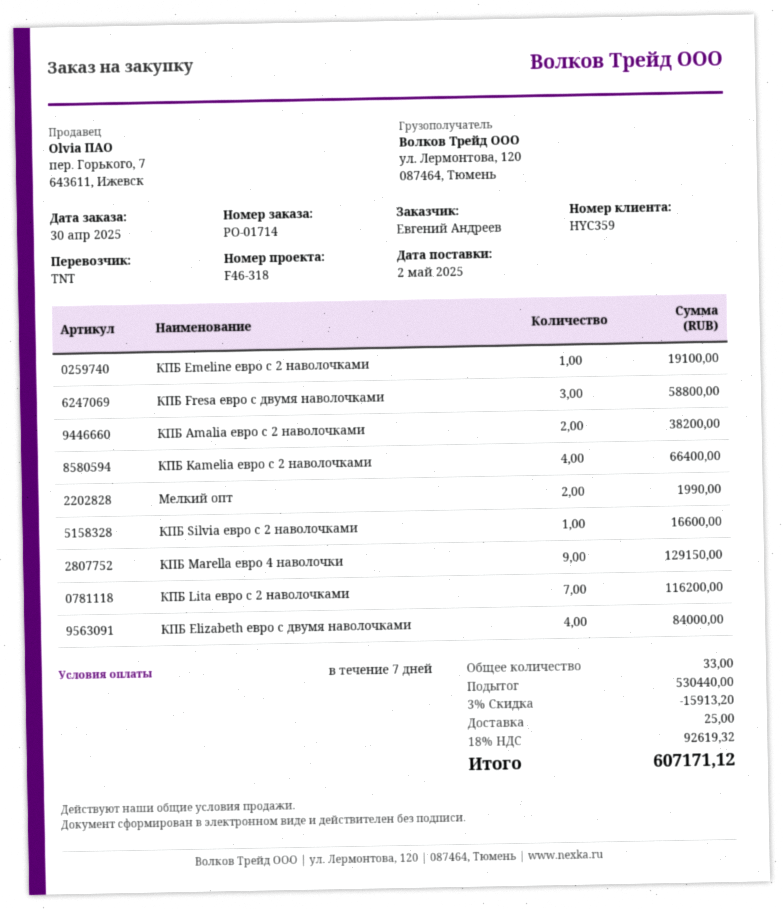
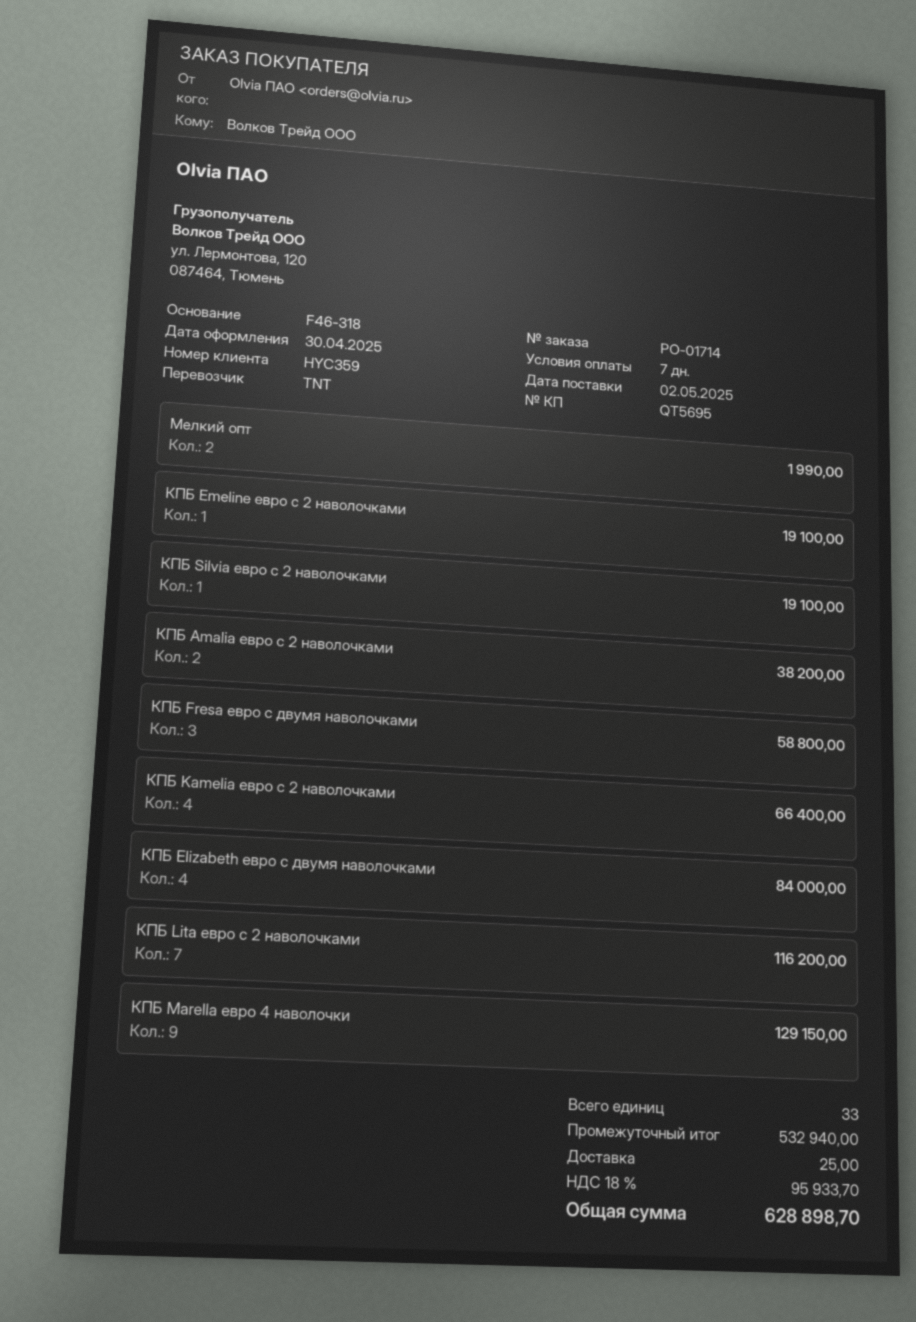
КПБ Silvia евро с 2 наволочками: 1 for 16600.00 -> 1 for 19100.00
subtotal: 530440.00 -> 532940.00
discount: 3% = 15913.20 -> none
tax: 18% = 92619.32 -> 18% = 95933.70
total: 607171.12 -> 628898.70

